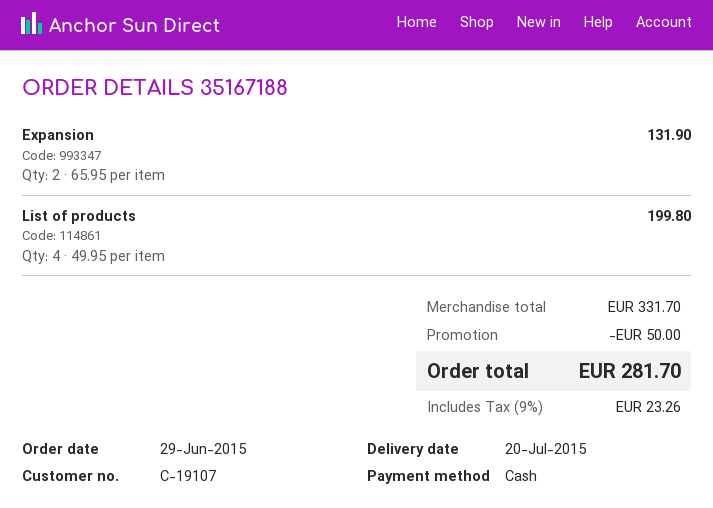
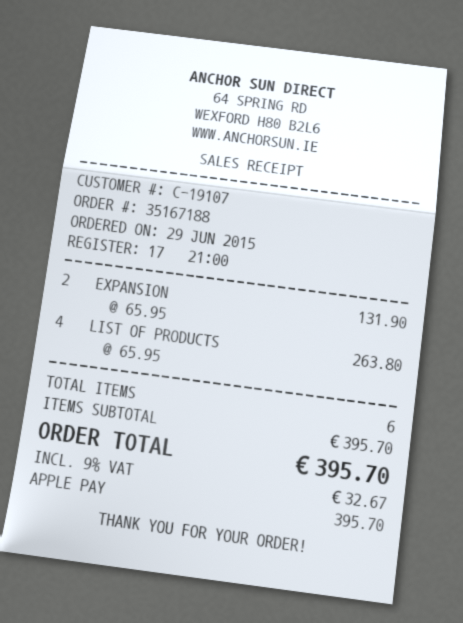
payment method: cash -> Apple Pay
List of products: 4 x 49.95 = 199.80 -> 4 x 65.95 = 263.80
subtotal: 331.70 -> 395.70
discount: 50.00 -> none
tax: 9% = 23.26 -> 9% = 32.67
total: 281.70 -> 395.70

